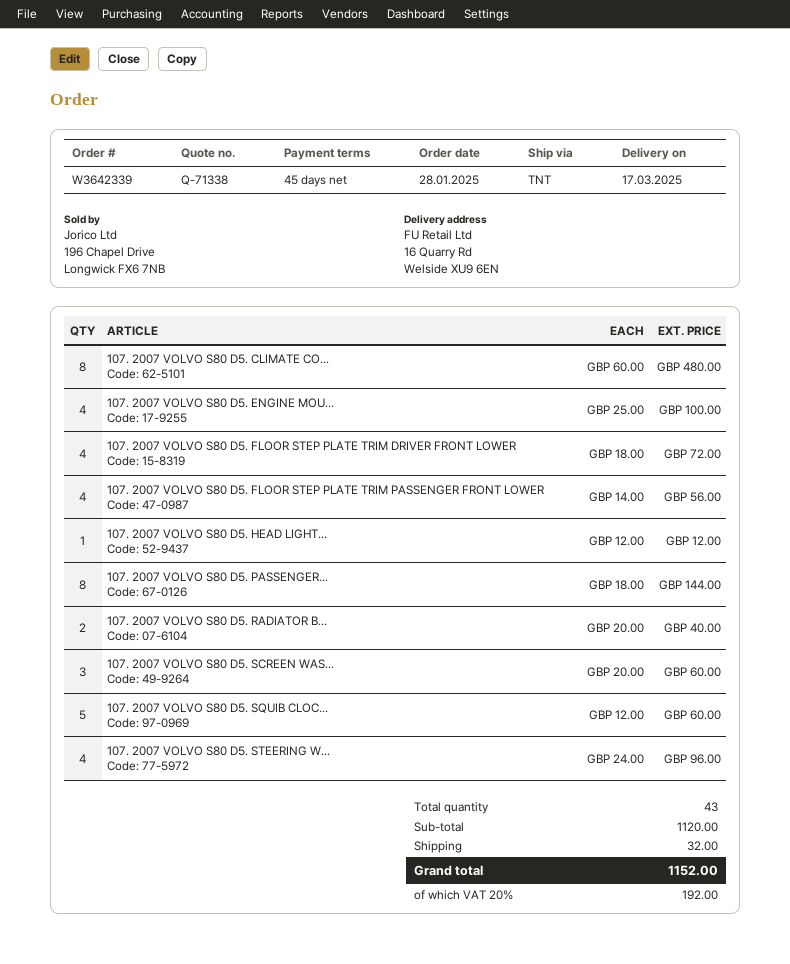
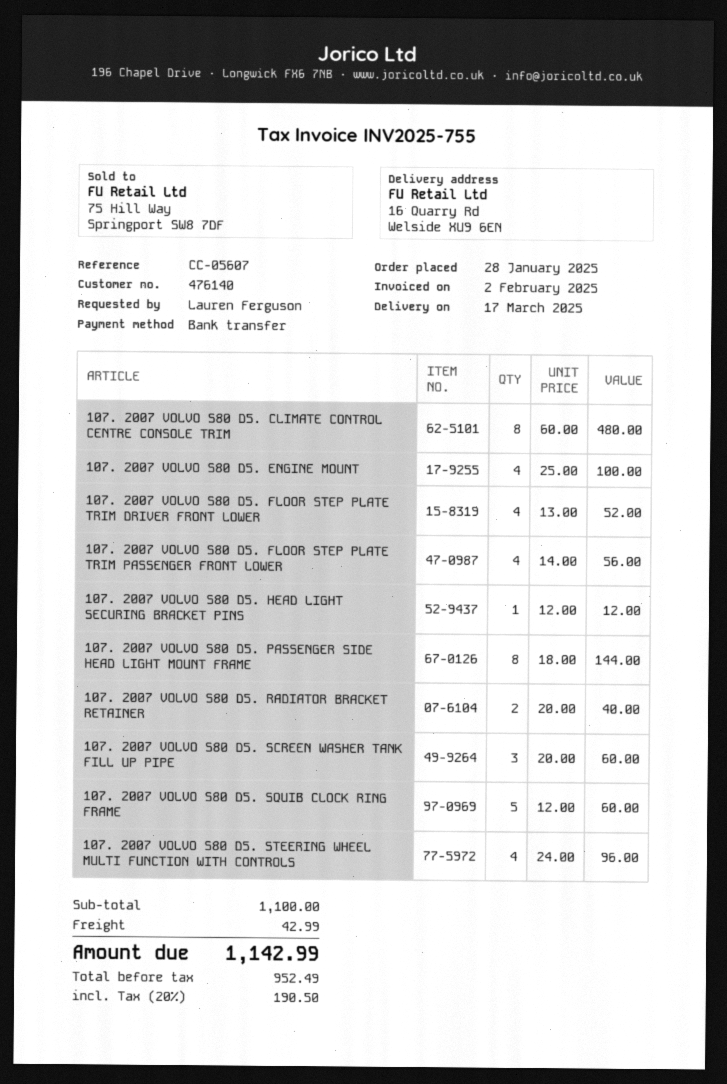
107. 2007 VOLVO S80 D5. FLOOR STEP PLATE TRIM DRIVER FRONT LOWER: 4 x 18.00 = 72.00 -> 4 x 13.00 = 52.00
subtotal: 1120.00 -> 1100.00
shipping: 32.00 -> 42.99
tax: 20% = 192.00 -> 20% = 190.50
total: 1152.00 -> 1142.99

